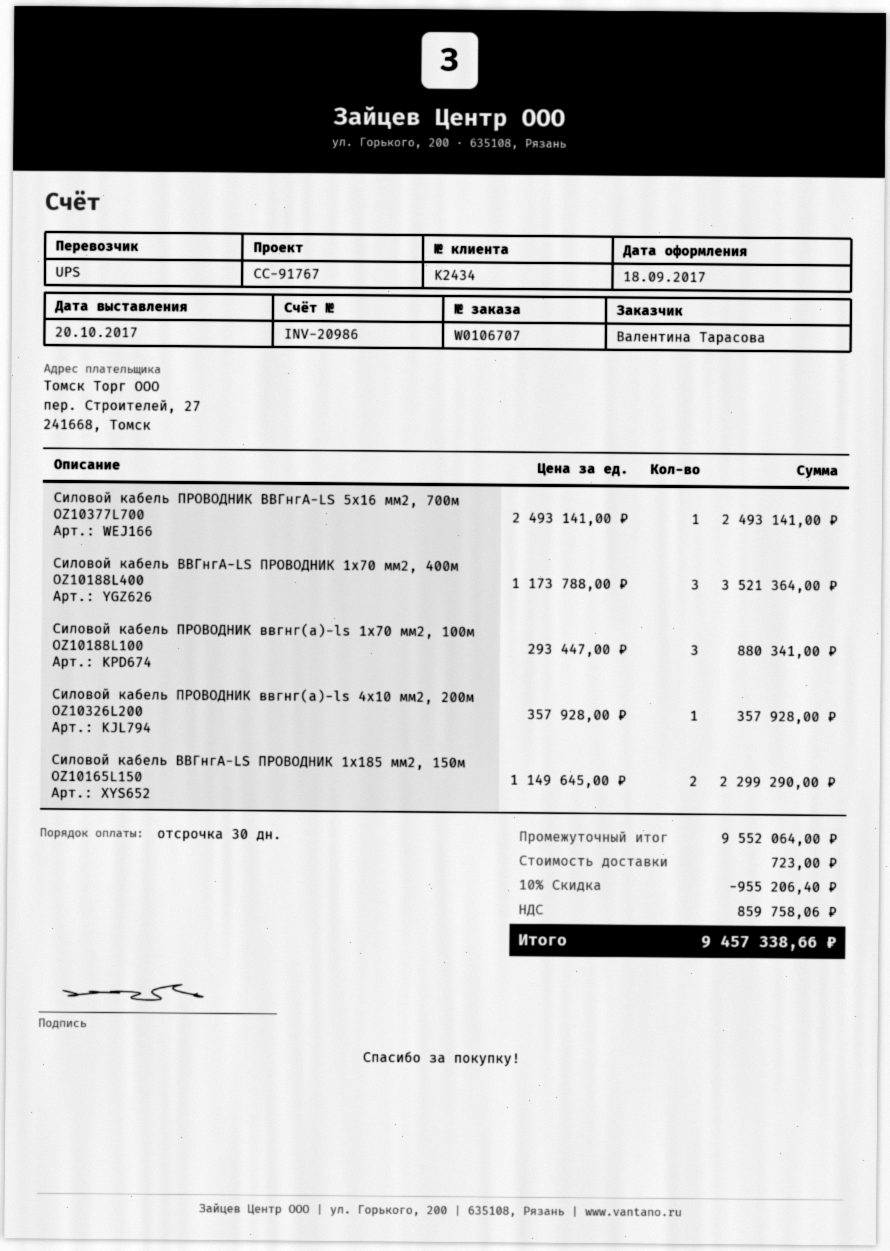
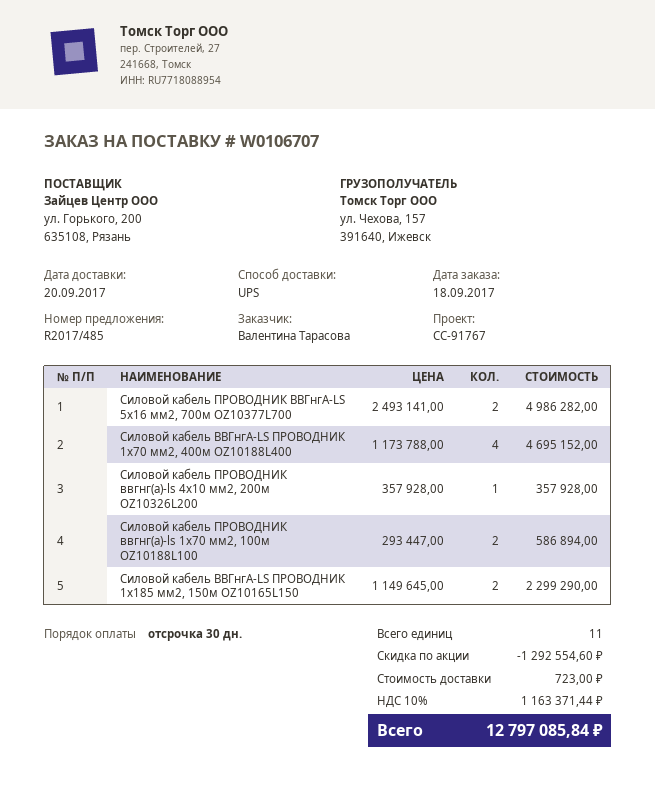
Силовой кабель ПРОВОДНИК ВВГнгA-LS 5x16 мм2, 700м OZ10377L700: 1 x 2493141.00 = 2493141.00 -> 2 x 2493141.00 = 4986282.00
Силовой кабель ВВГнгA-LS ПРОВОДНИК 1x70 мм2, 400м OZ10188L400: 3 x 1173788.00 = 3521364.00 -> 4 x 1173788.00 = 4695152.00
Силовой кабель ПРОВОДНИК ввгнг(a)-ls 1x70 мм2, 100м OZ10188L100: 3 x 293447.00 = 880341.00 -> 2 x 293447.00 = 586894.00
discount: 955206.40 -> 1292554.60
tax: 859758.06 -> 1163371.44
total: 9457338.66 -> 12797085.84

